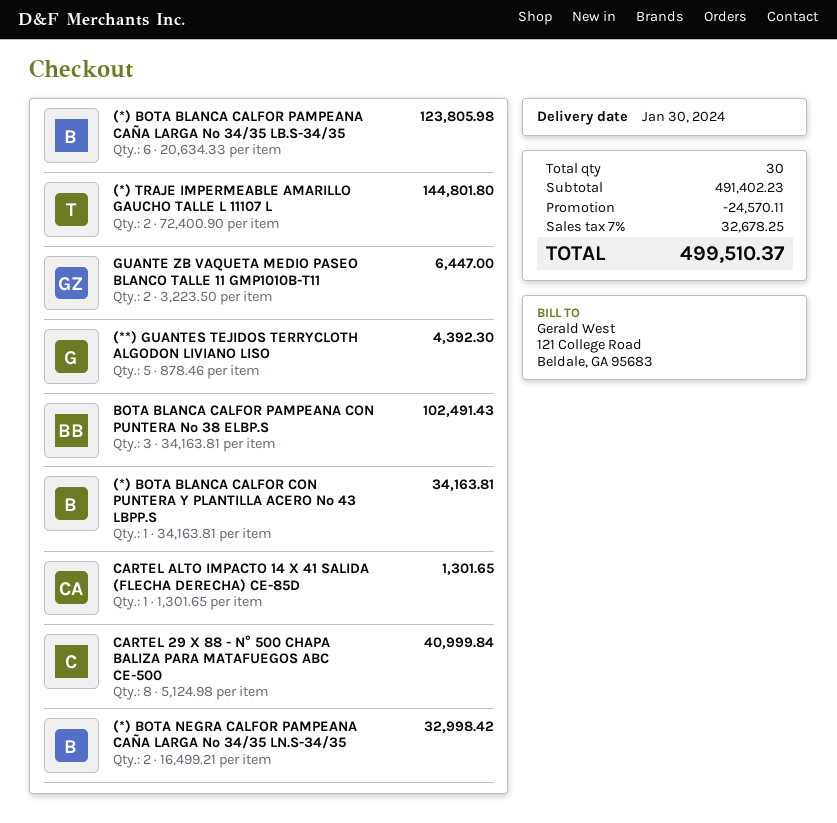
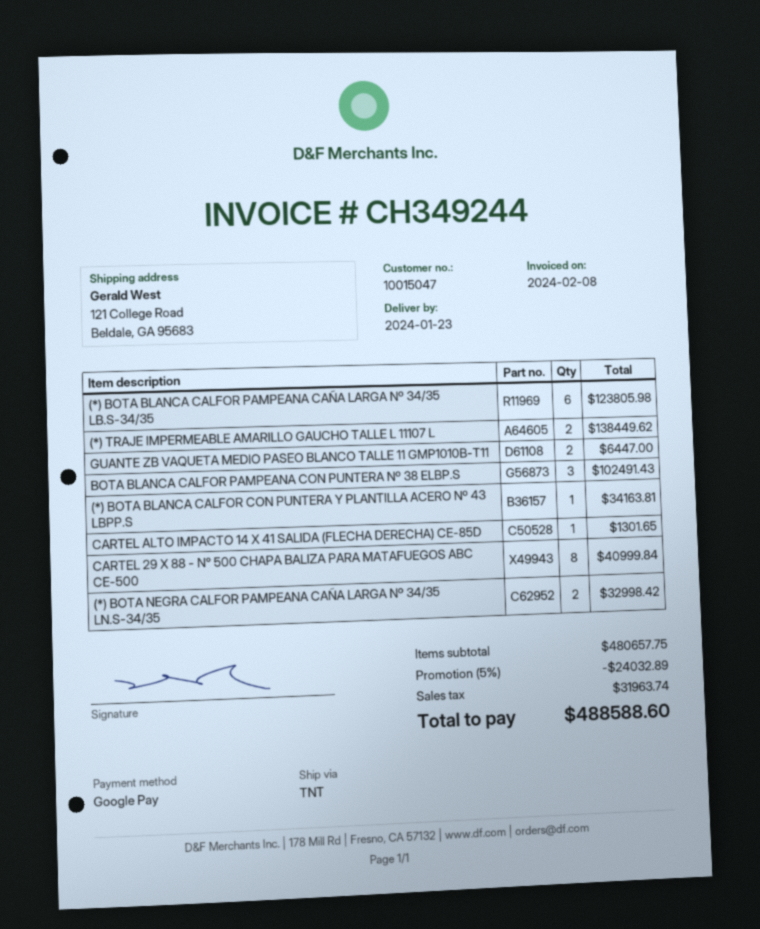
delivery date: 2024-01-30 -> 2024-01-23
(*) TRAJE IMPERMEABLE AMARILLO GAUCHO TALLE L 11107 L: 2 for 144801.80 -> 2 for 138449.62
(**) GUANTES TEJIDOS TERRYCLOTH ALGODON LIVIANO LISO: 5 for 4392.30 -> none
subtotal: 491402.23 -> 480657.75
discount: 24570.11 -> 24032.89
tax: 32678.25 -> 31963.74
total: 499510.37 -> 488588.60

